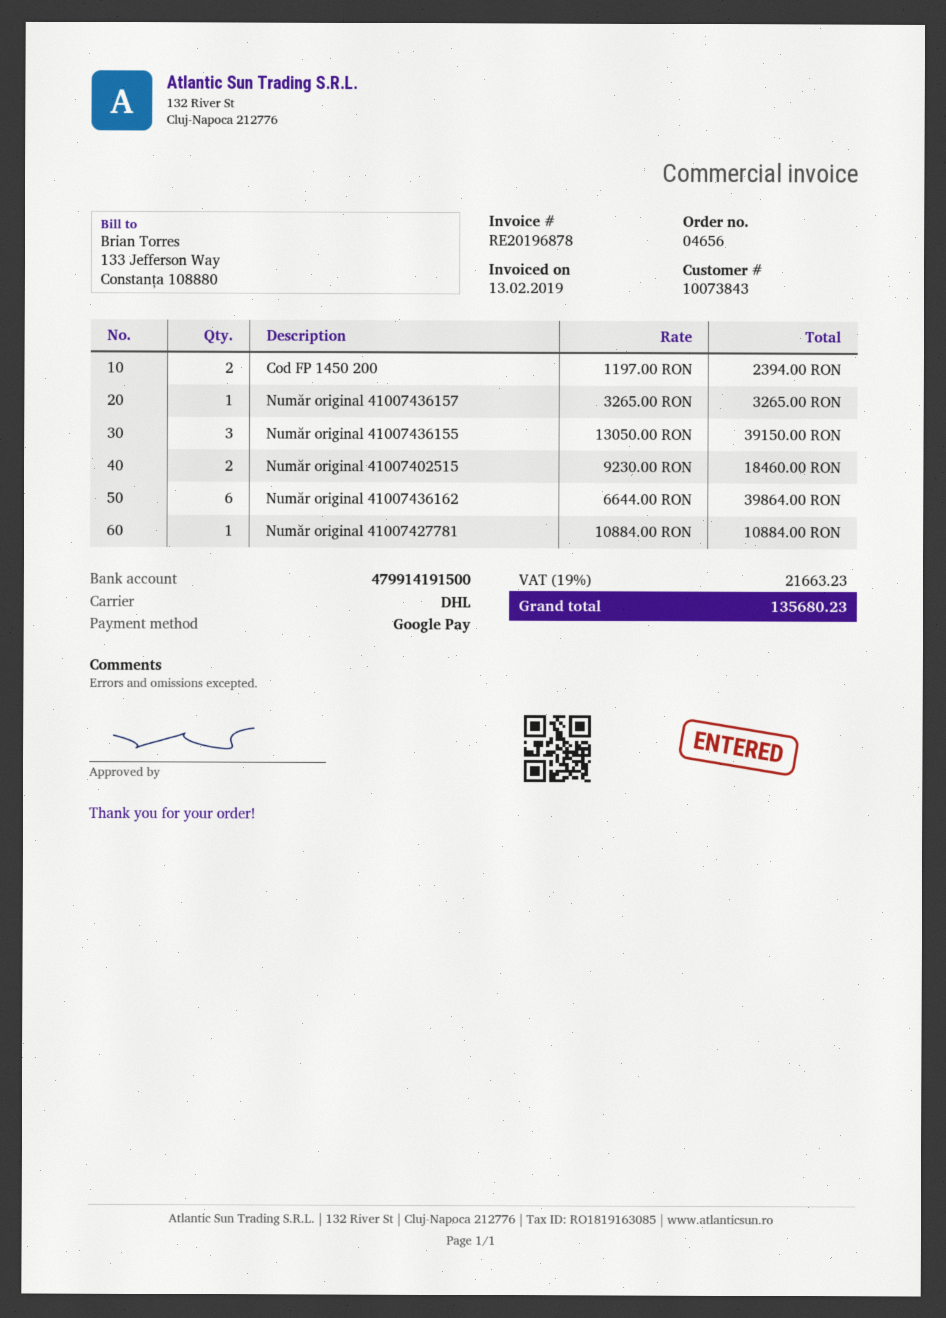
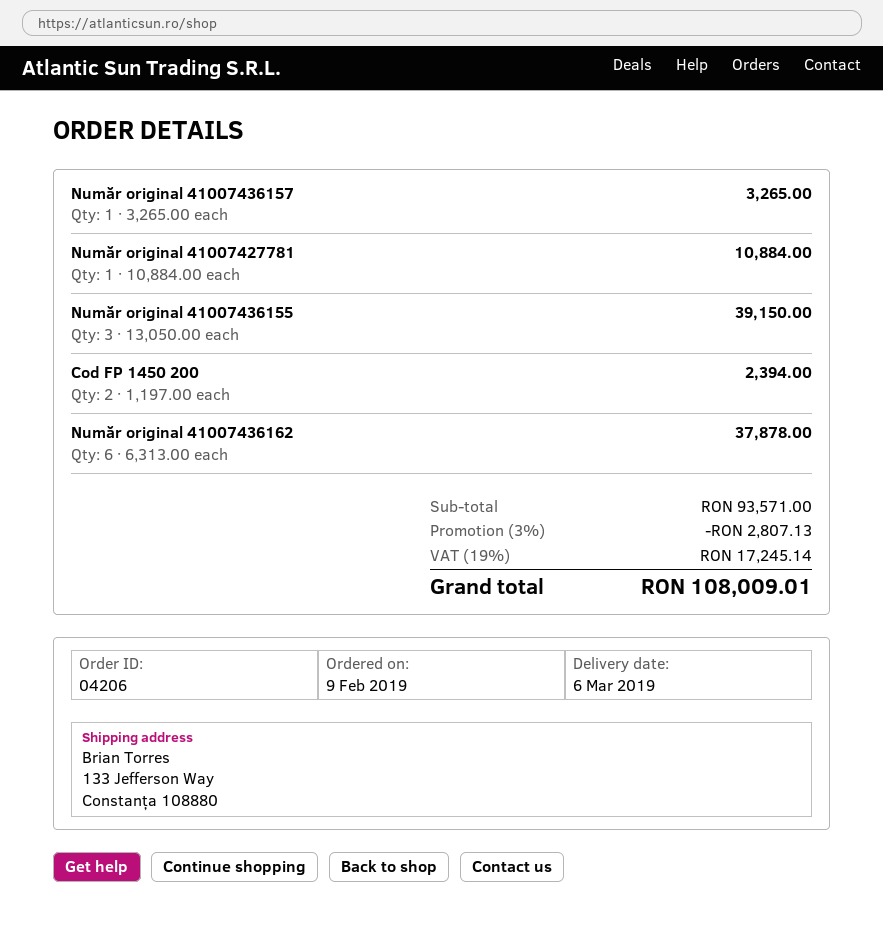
order number: 04656 -> 04206
Număr original 41007402515: 2 x 9230.00 = 18460.00 -> none
Număr original 41007436162: 6 x 6644.00 = 39864.00 -> 6 x 6313.00 = 37878.00
discount: none -> 3% = 2807.13
tax: 19% = 21663.23 -> 19% = 17245.14
total: 135680.23 -> 108009.01

